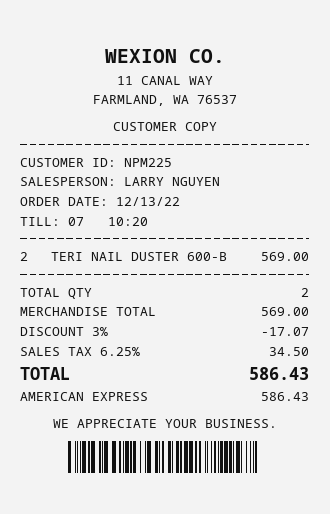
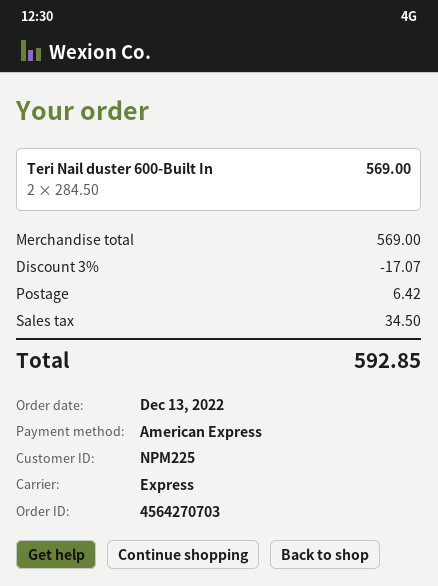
shipping: none -> 6.42
total: 586.43 -> 592.85

